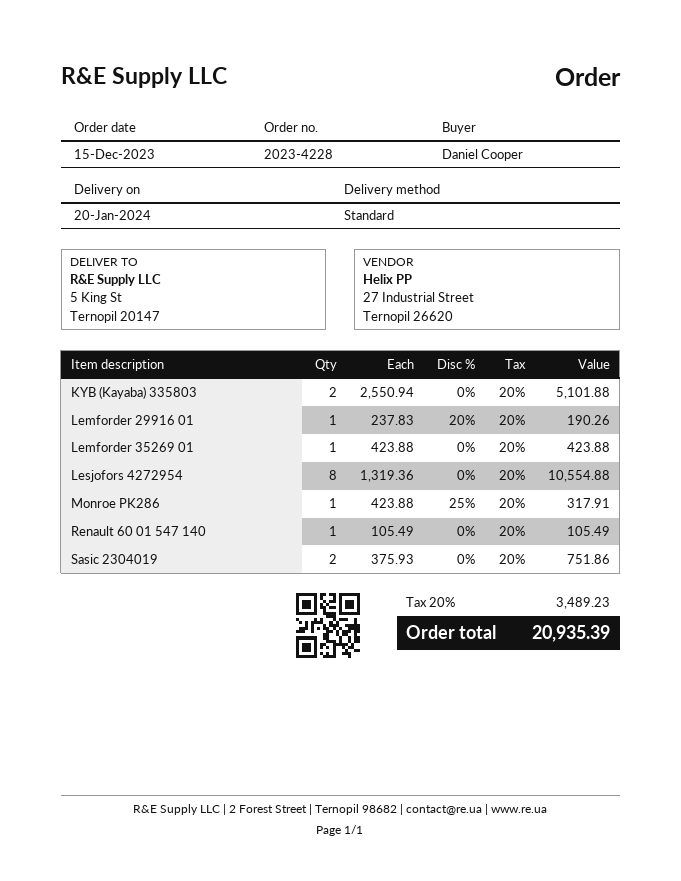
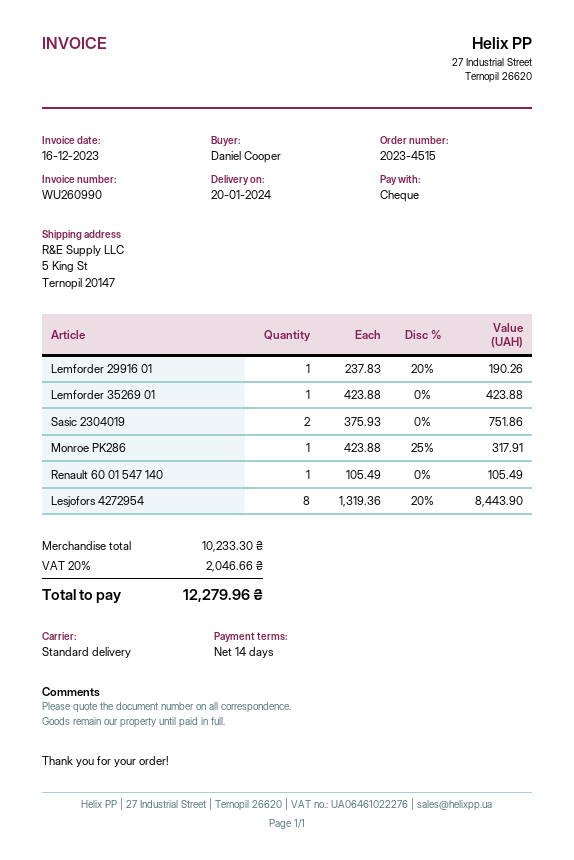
order number: 2023-4228 -> 2023-4515
KYB (Kayaba) 335803: 2 x 2550.94 = 5101.88 -> none
Lesjofors 4272954: 8 x 1319.36 = 10554.88 -> 8 x 1319.36 - 20% = 8443.90
tax: 20% = 3489.23 -> 20% = 2046.66
total: 20935.39 -> 12279.96

